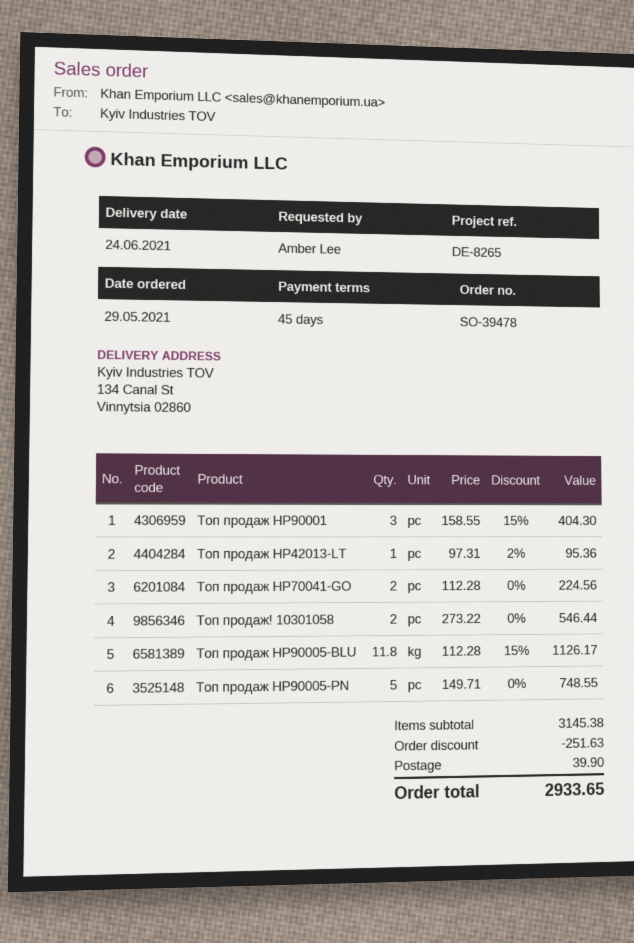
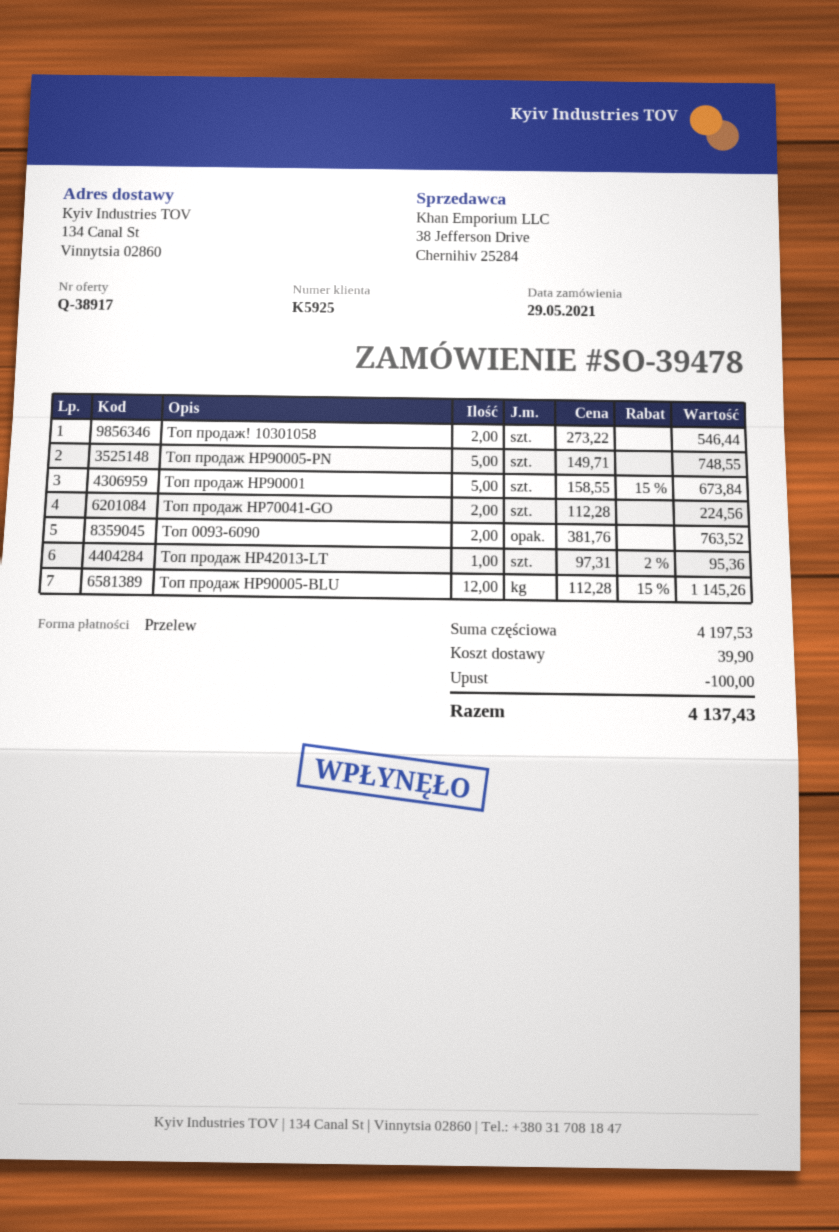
Топ продаж HP90001: 3 x 158.55 - 15% = 404.30 -> 5 x 158.55 - 15% = 673.84
Топ продаж HP90005-BLU: 11.8 x 112.28 - 15% = 1126.17 -> 12 x 112.28 - 15% = 1145.26
Топ 0093-6090: none -> 2 x 381.76 = 763.52
subtotal: 3145.38 -> 4197.53
discount: 251.63 -> 100.00
total: 2933.65 -> 4137.43

